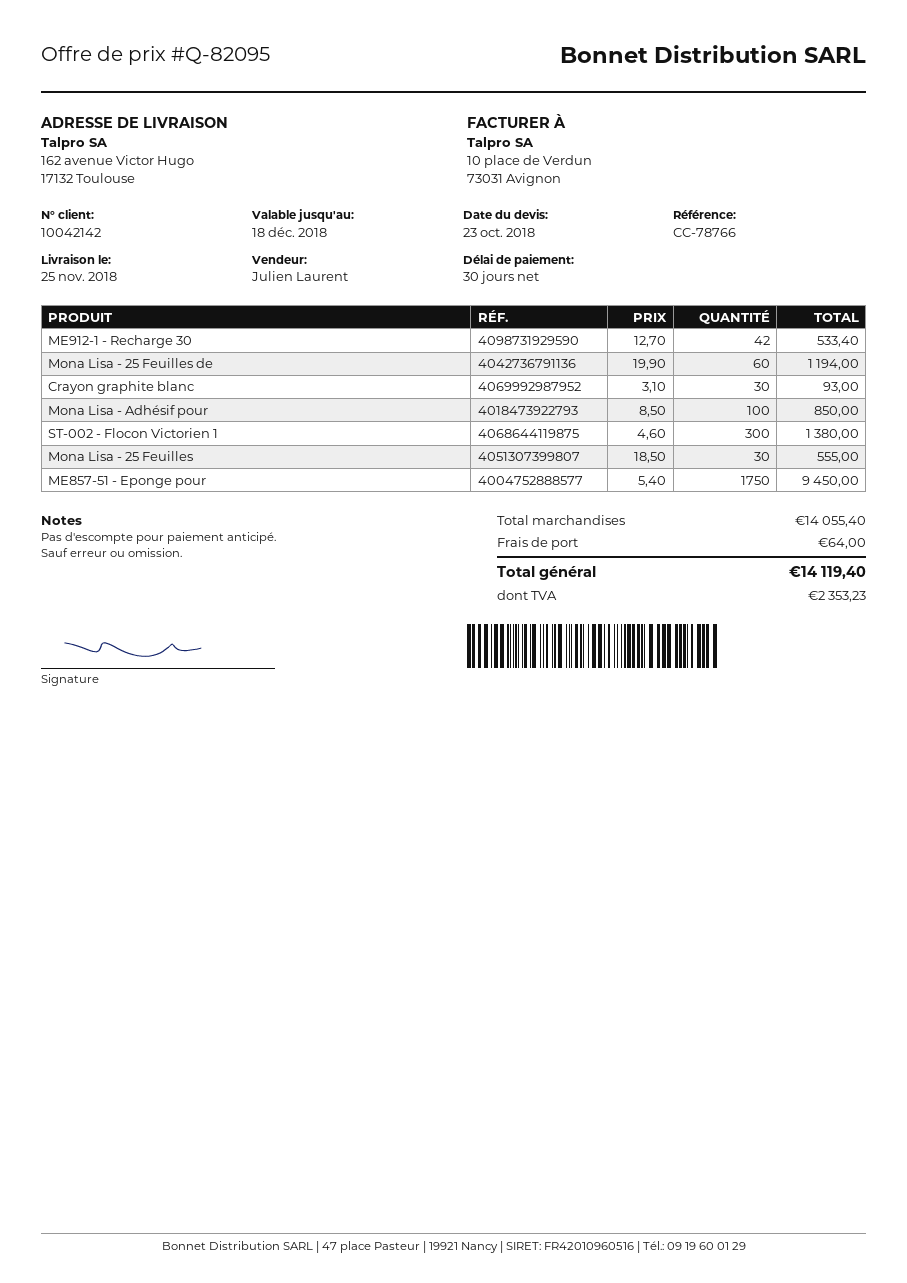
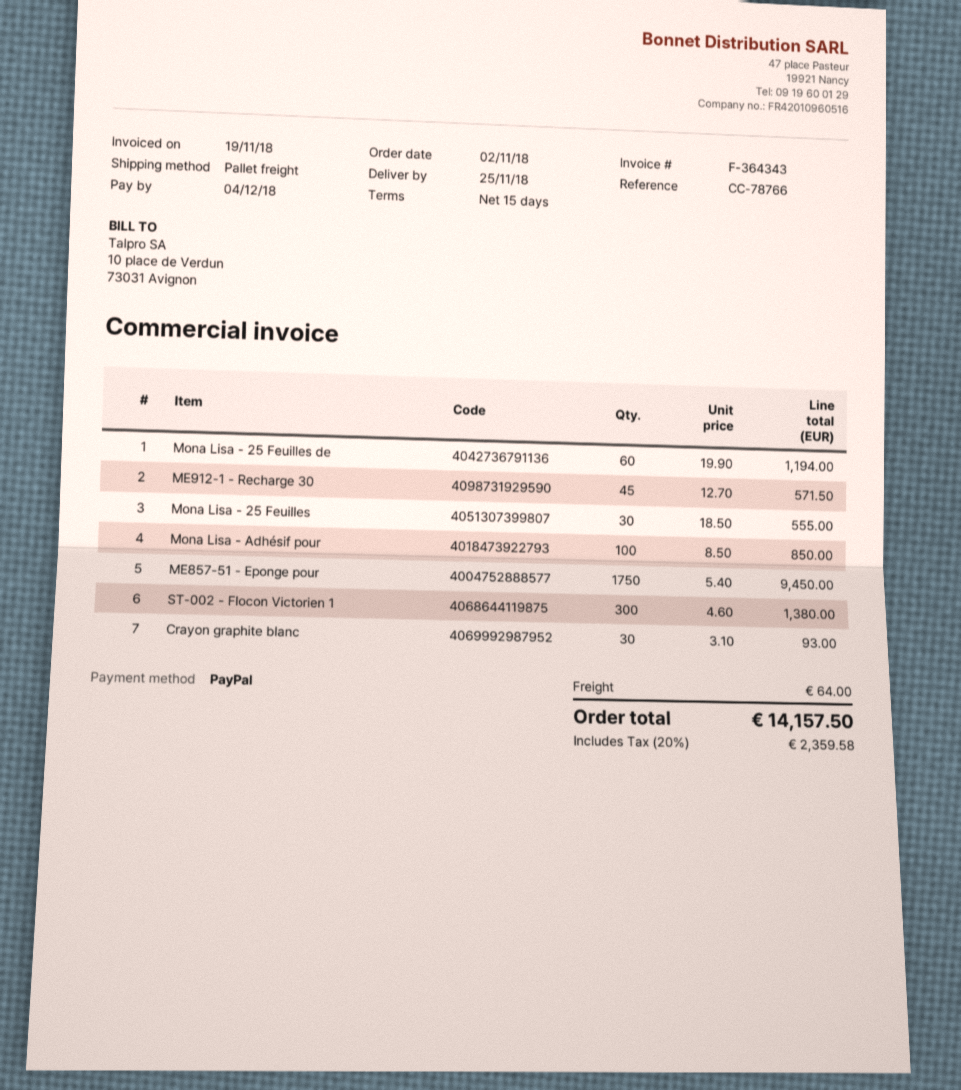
payment terms: 30 days -> 15 days
ME912-1 - Recharge 30: 42 x 12.70 = 533.40 -> 45 x 12.70 = 571.50
tax: 2353.23 -> 2359.58
total: 14119.40 -> 14157.50

